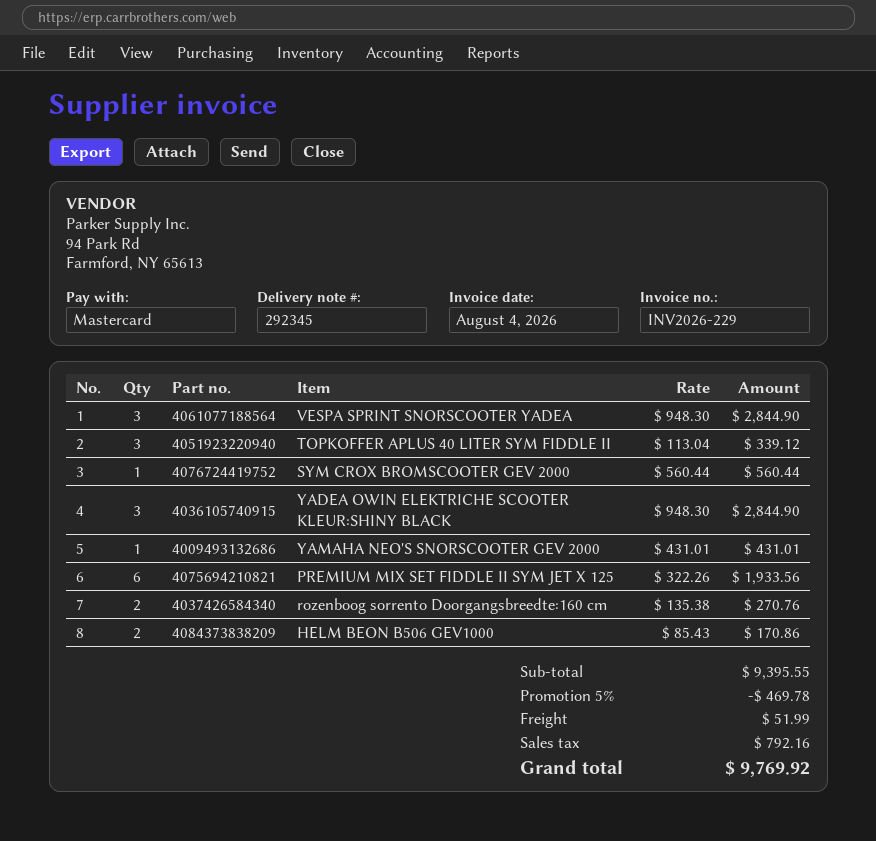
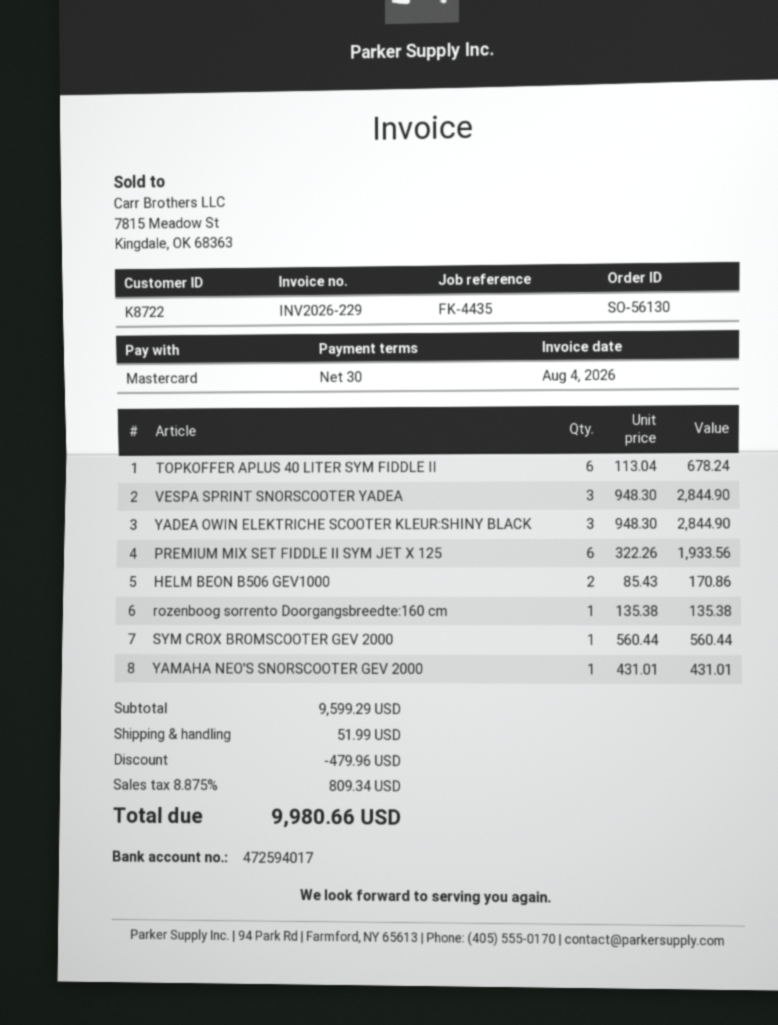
TOPKOFFER APLUS 40 LITER SYM FIDDLE II: 3 x 113.04 = 339.12 -> 6 x 113.04 = 678.24
rozenboog sorrento Doorgangsbreedte:160 cm: 2 x 135.38 = 270.76 -> 1 x 135.38 = 135.38
subtotal: 9395.55 -> 9599.29
discount: 469.78 -> 479.96
tax: 792.16 -> 809.34
total: 9769.92 -> 9980.66

